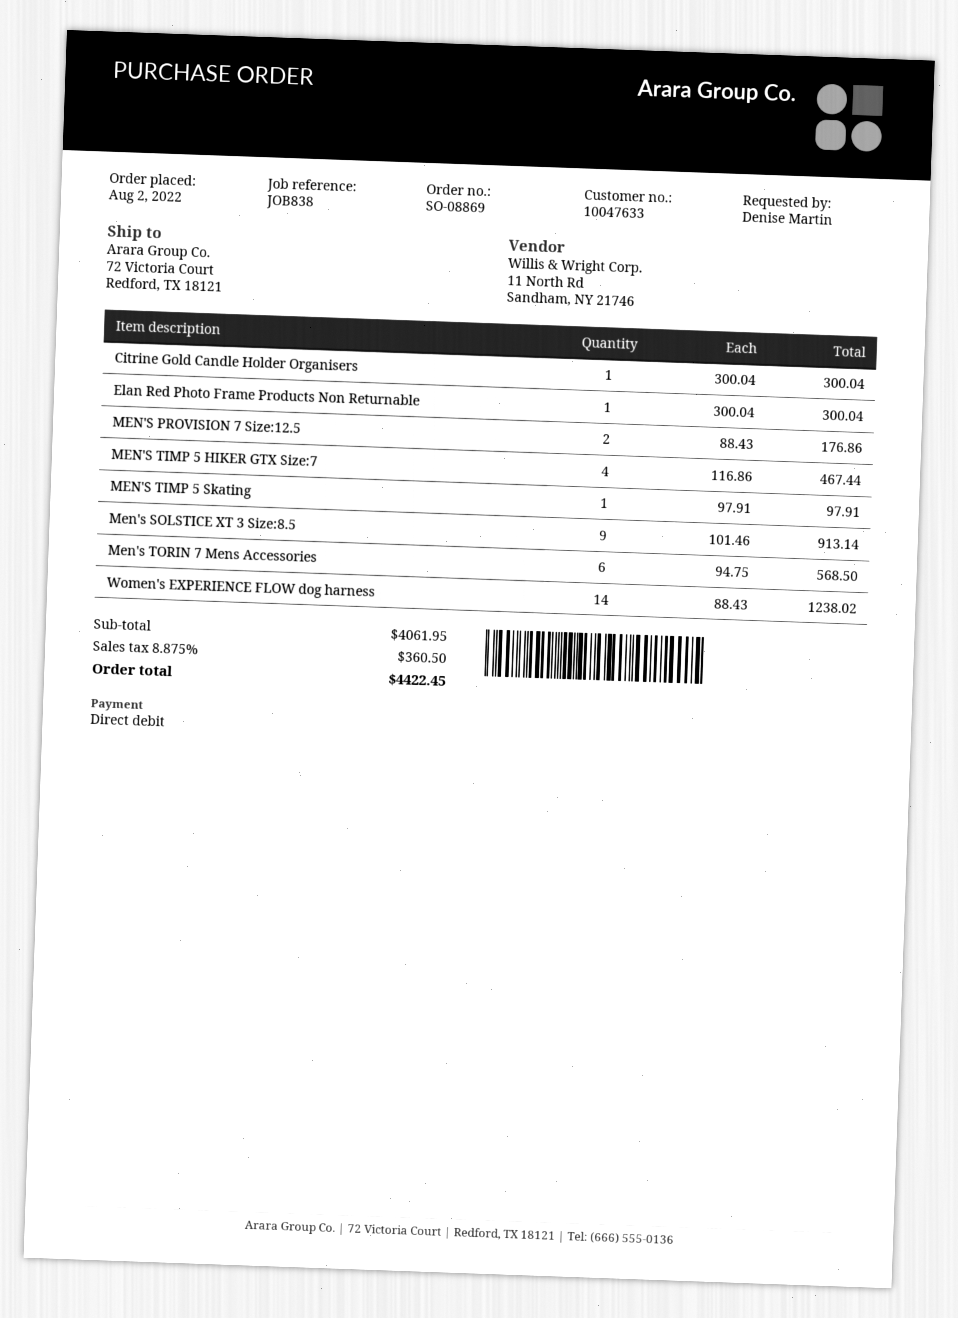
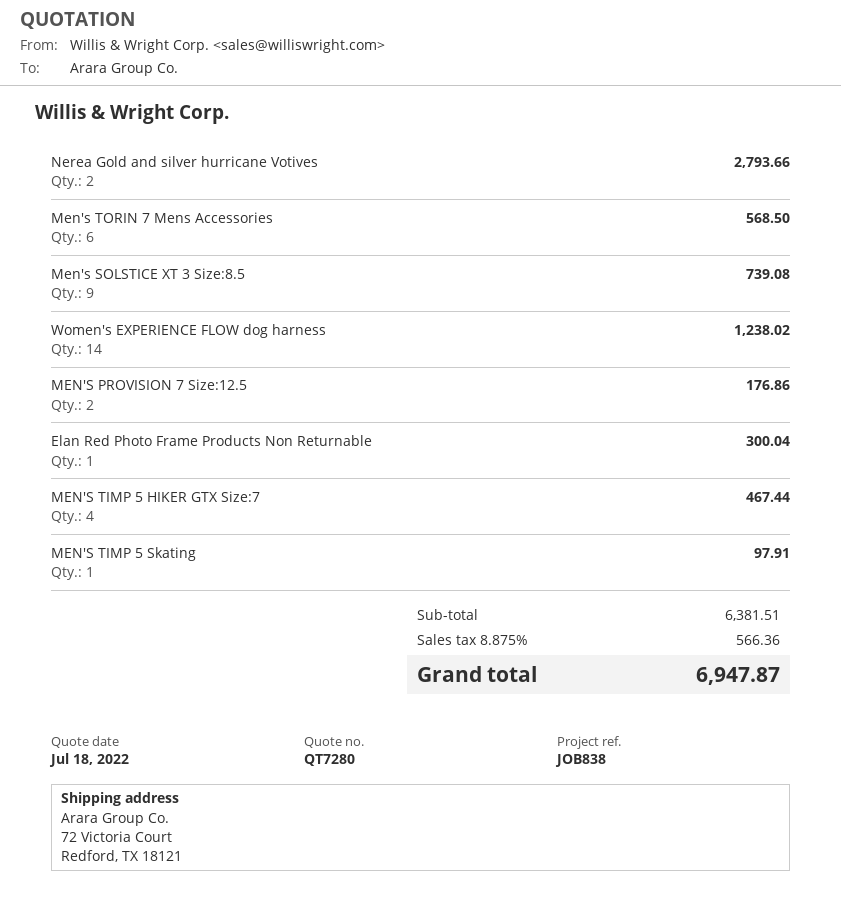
Citrine Gold Candle Holder Organisers: 1 for 300.04 -> none
Men's SOLSTICE XT 3 Size:8.5: 9 for 913.14 -> 9 for 739.08
Nerea Gold and silver hurricane Votives: none -> 2 for 2793.66
subtotal: 4061.95 -> 6381.51
tax: 8.875% = 360.50 -> 8.875% = 566.36
total: 4422.45 -> 6947.87

